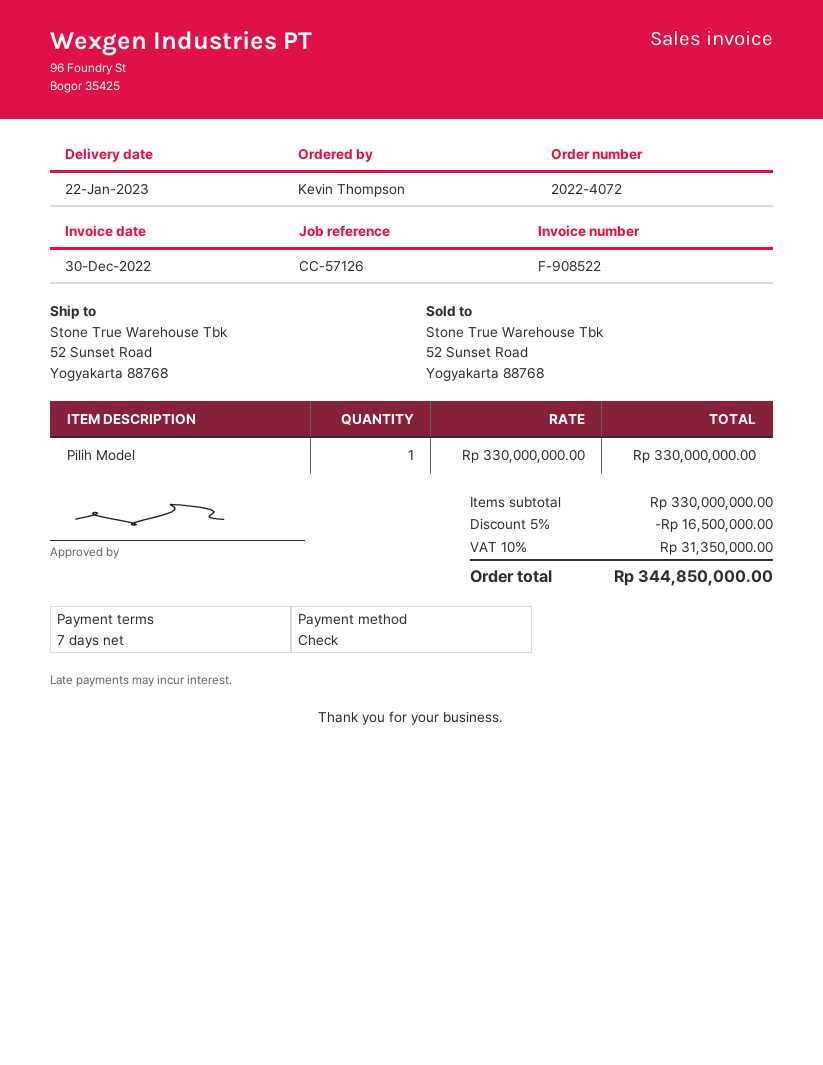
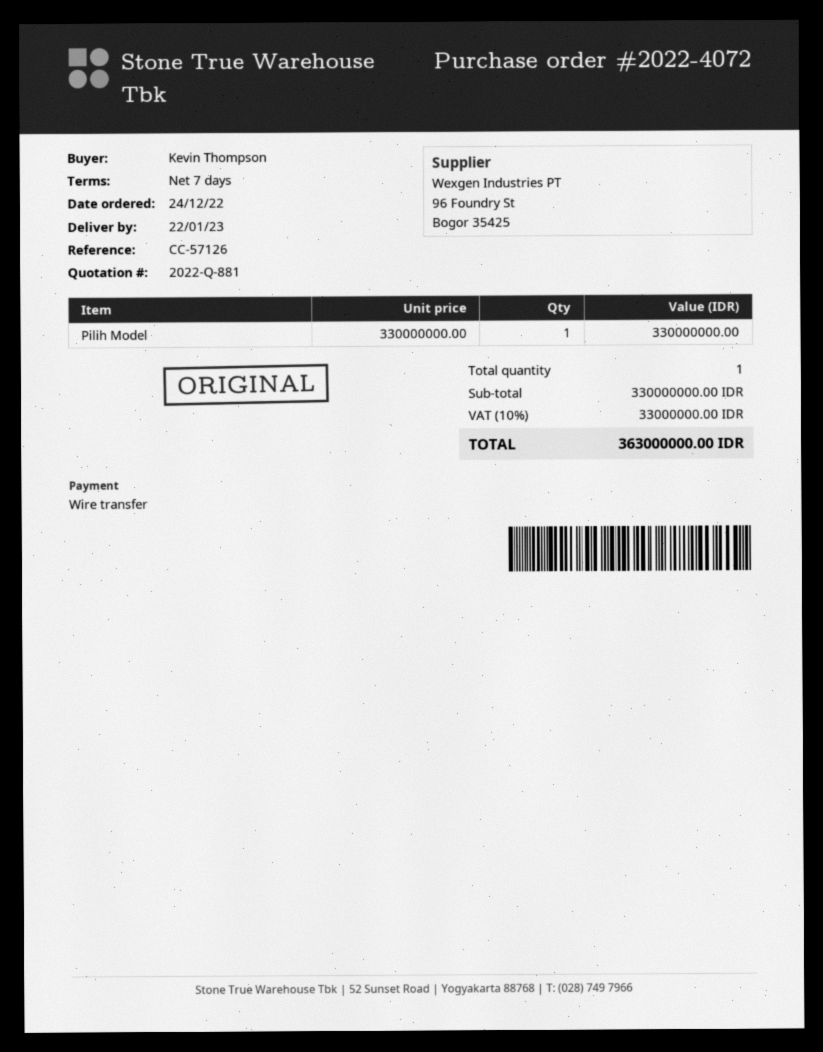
payment method: cheque -> bank transfer
discount: 5% = 16500000.00 -> none
tax: 10% = 31350000.00 -> 10% = 33000000.00
total: 344850000.00 -> 363000000.00

